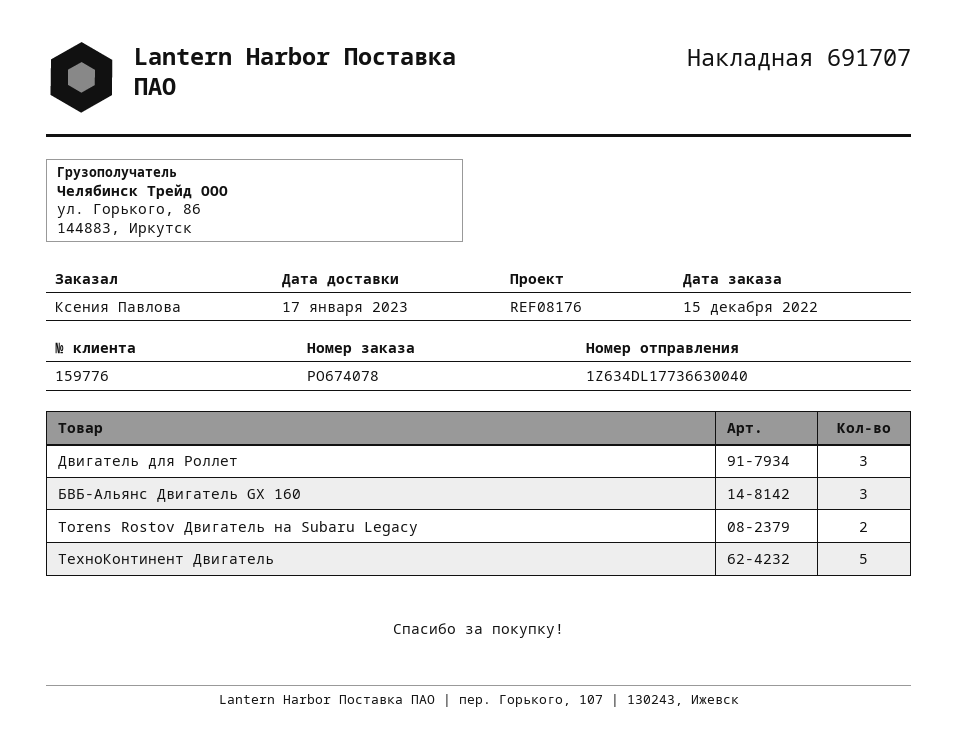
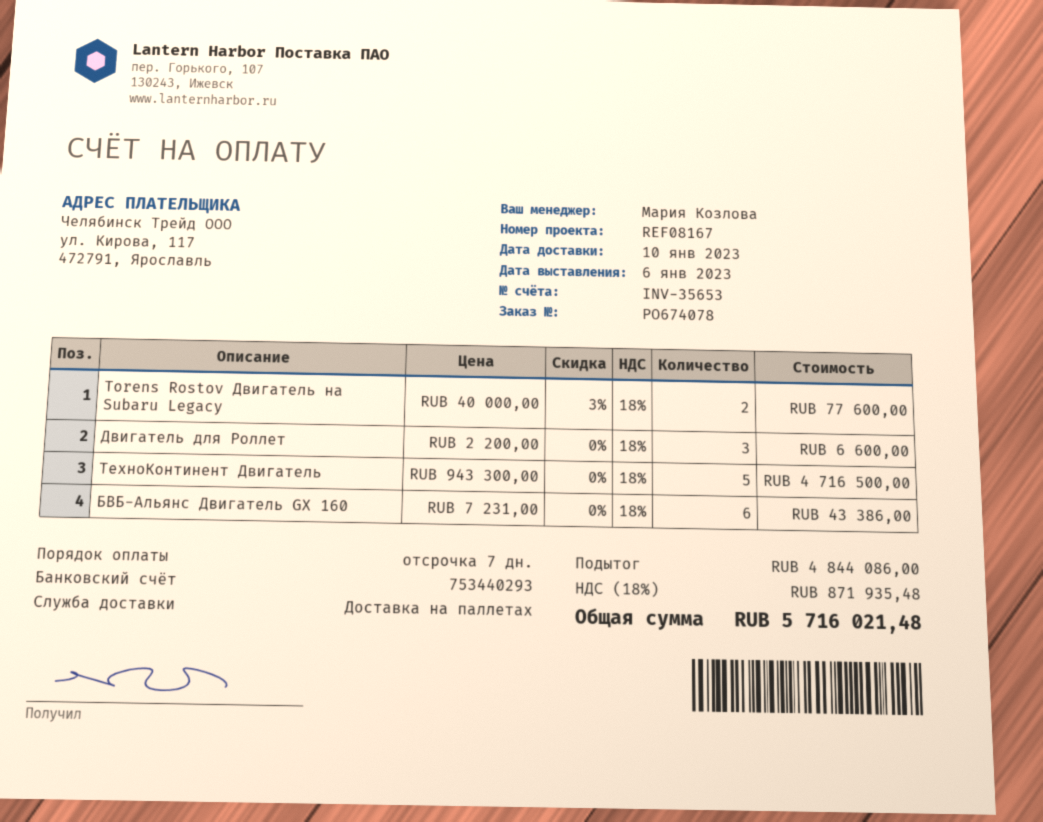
delivery date: 2023-01-17 -> 2023-01-10
reference: REF08176 -> REF08167
БВБ-Альянс Двигатель GX 160: 3 -> 6

